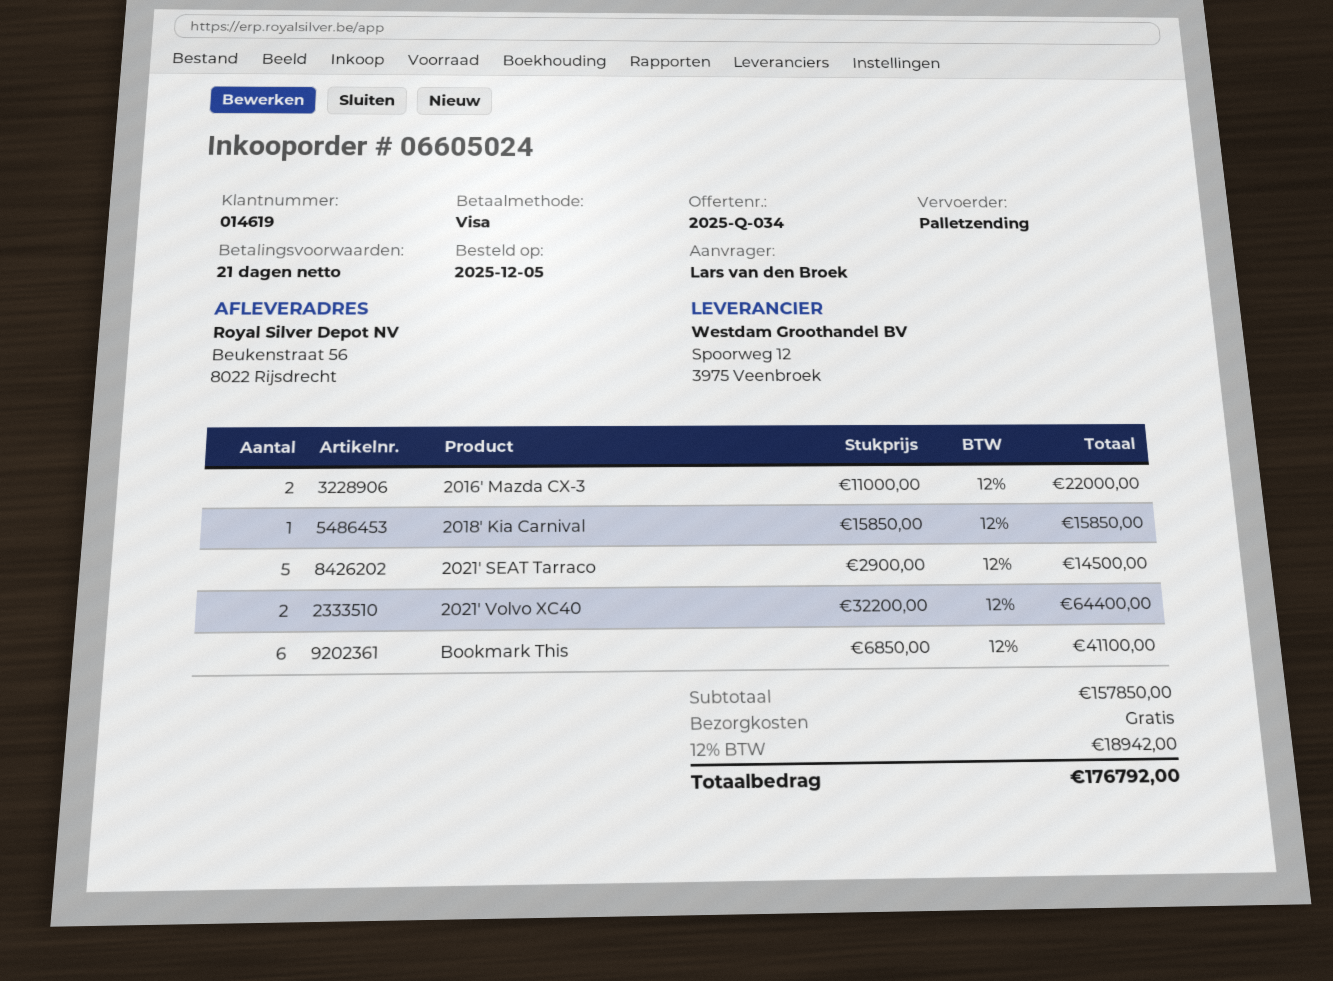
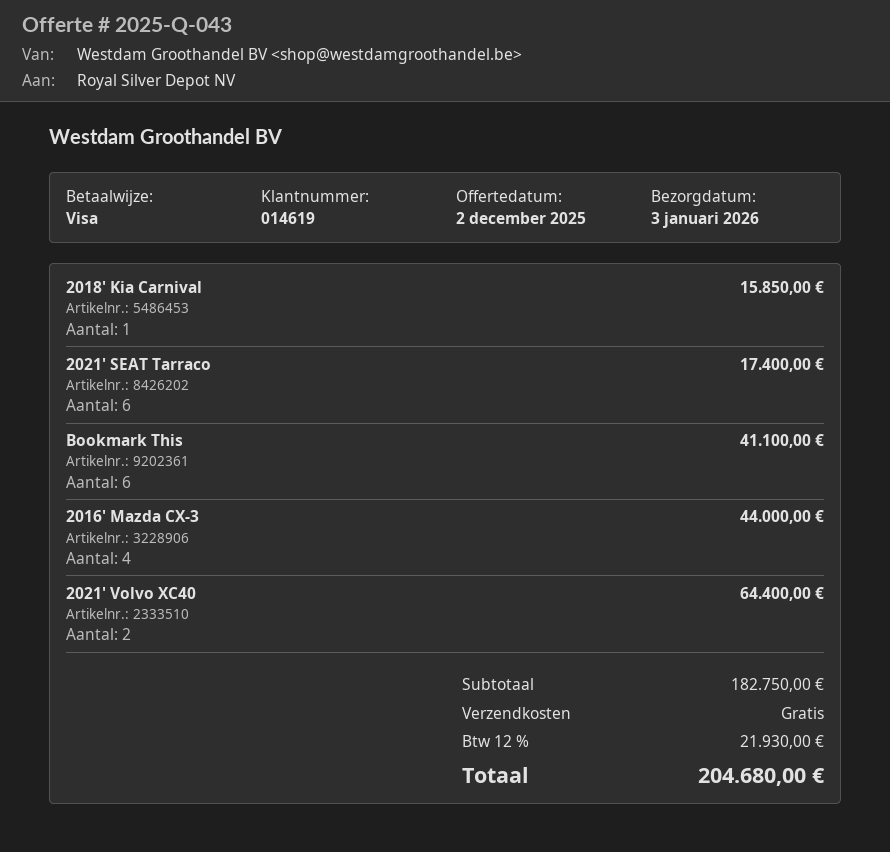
quote number: 2025-Q-034 -> 2025-Q-043
2016' Mazda CX-3: 2 for 22000.00 -> 4 for 44000.00
2021' SEAT Tarraco: 5 for 14500.00 -> 6 for 17400.00
subtotal: 157850.00 -> 182750.00
tax: 12% = 18942.00 -> 12% = 21930.00
total: 176792.00 -> 204680.00

